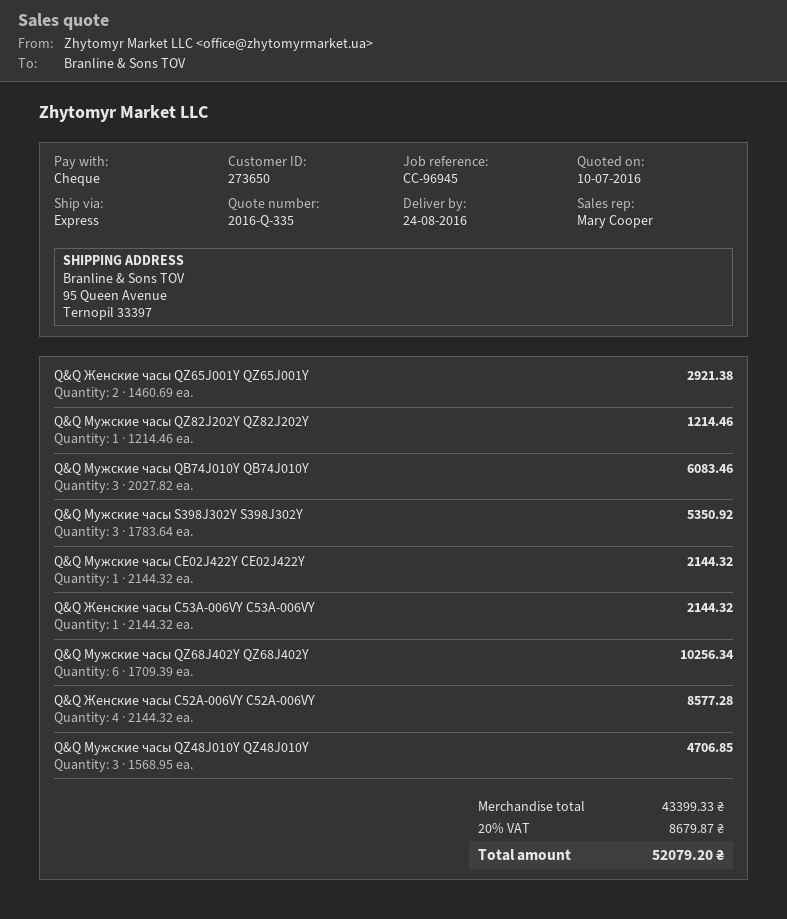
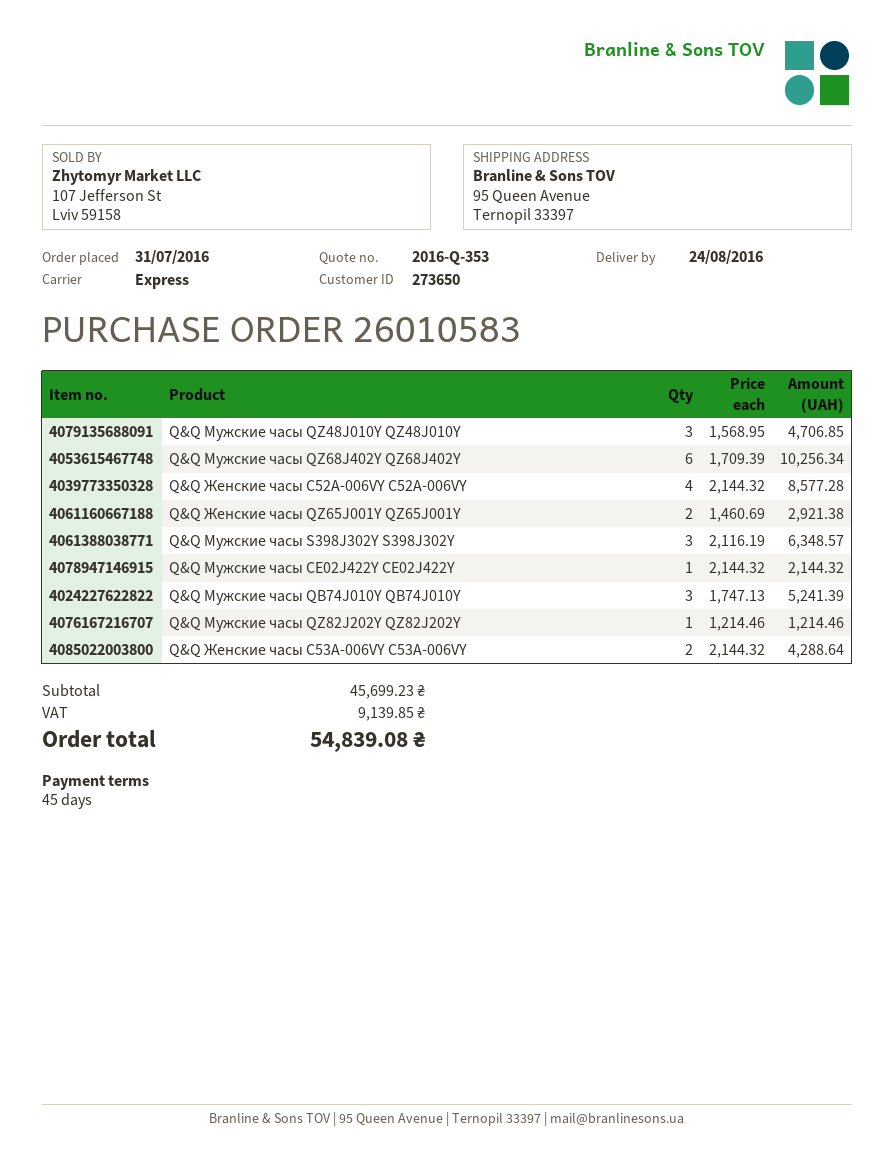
quote number: 2016-Q-335 -> 2016-Q-353
Q&Q Мужские часы QB74J010Y QB74J010Y: 3 x 2027.82 = 6083.46 -> 3 x 1747.13 = 5241.39
Q&Q Мужские часы S398J302Y S398J302Y: 3 x 1783.64 = 5350.92 -> 3 x 2116.19 = 6348.57
Q&Q Женские часы C53A-006VY C53A-006VY: 1 x 2144.32 = 2144.32 -> 2 x 2144.32 = 4288.64
subtotal: 43399.33 -> 45699.23
tax: 8679.87 -> 9139.85
total: 52079.20 -> 54839.08

